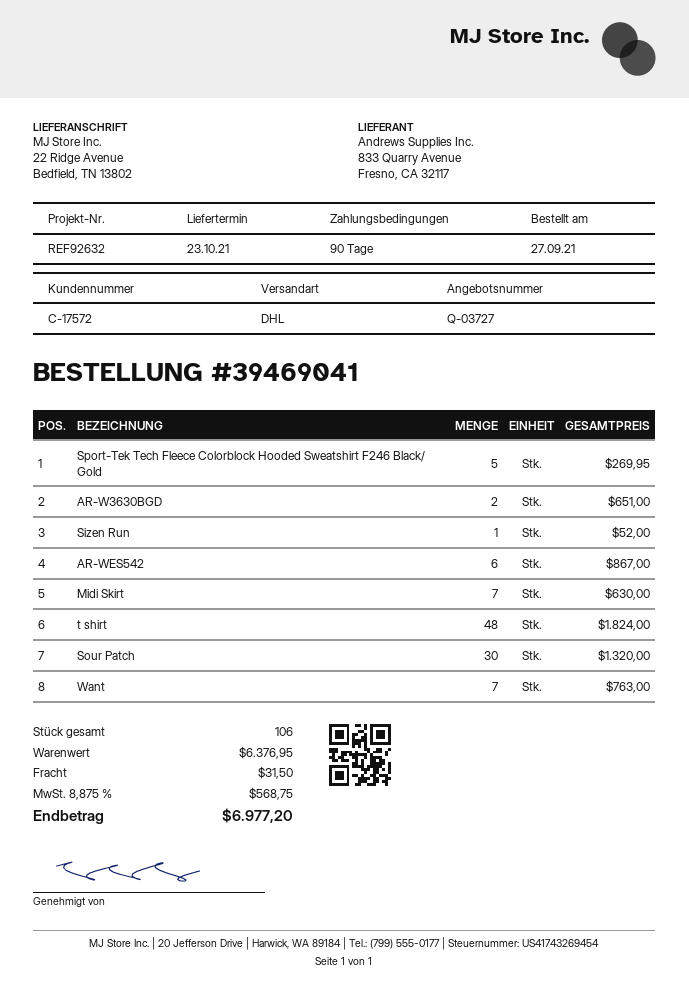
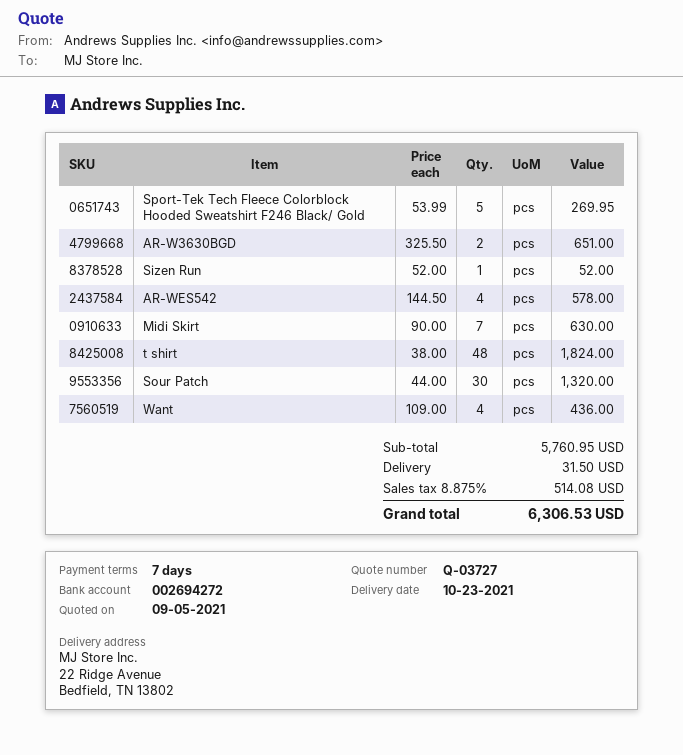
payment terms: 90 days -> 7 days
AR-WES542: 6 for 867.00 -> 4 for 578.00
Want: 7 for 763.00 -> 4 for 436.00
subtotal: 6376.95 -> 5760.95
tax: 8.875% = 568.75 -> 8.875% = 514.08
total: 6977.20 -> 6306.53

